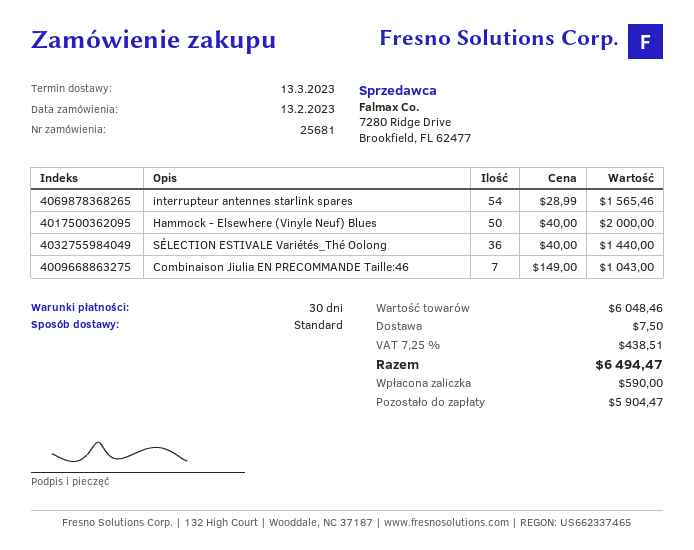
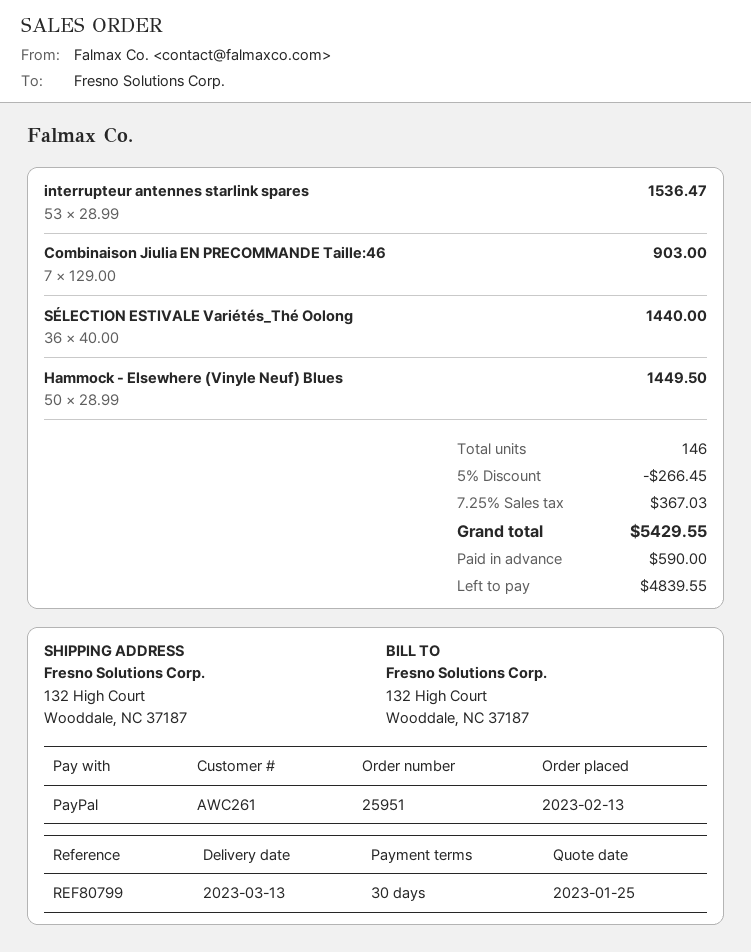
order number: 25681 -> 25951
interrupteur antennes starlink spares: 54 x 28.99 = 1565.46 -> 53 x 28.99 = 1536.47
Hammock - Elsewhere (Vinyle Neuf) Blues: 50 x 40.00 = 2000.00 -> 50 x 28.99 = 1449.50
Combinaison Jiulia EN PRECOMMANDE Taille:46: 7 x 149.00 = 1043.00 -> 7 x 129.00 = 903.00
discount: none -> 5% = 266.45
shipping: 7.50 -> none
tax: 7.25% = 438.51 -> 7.25% = 367.03
total: 6494.47 -> 5429.55
balance: 5904.47 -> 4839.55

